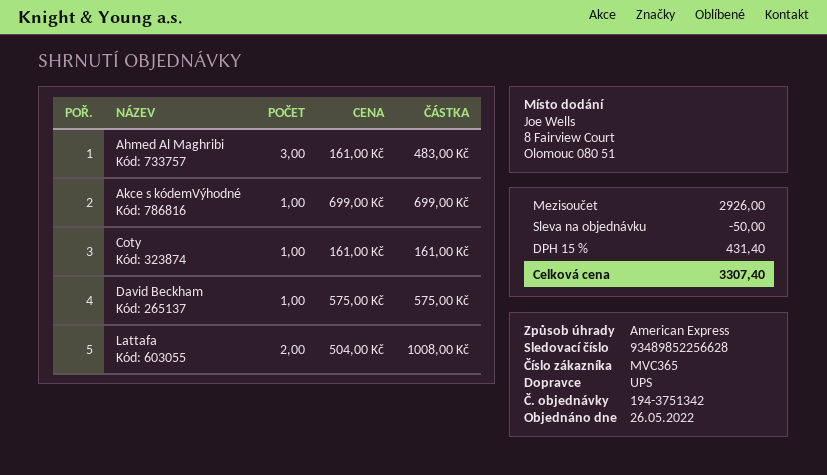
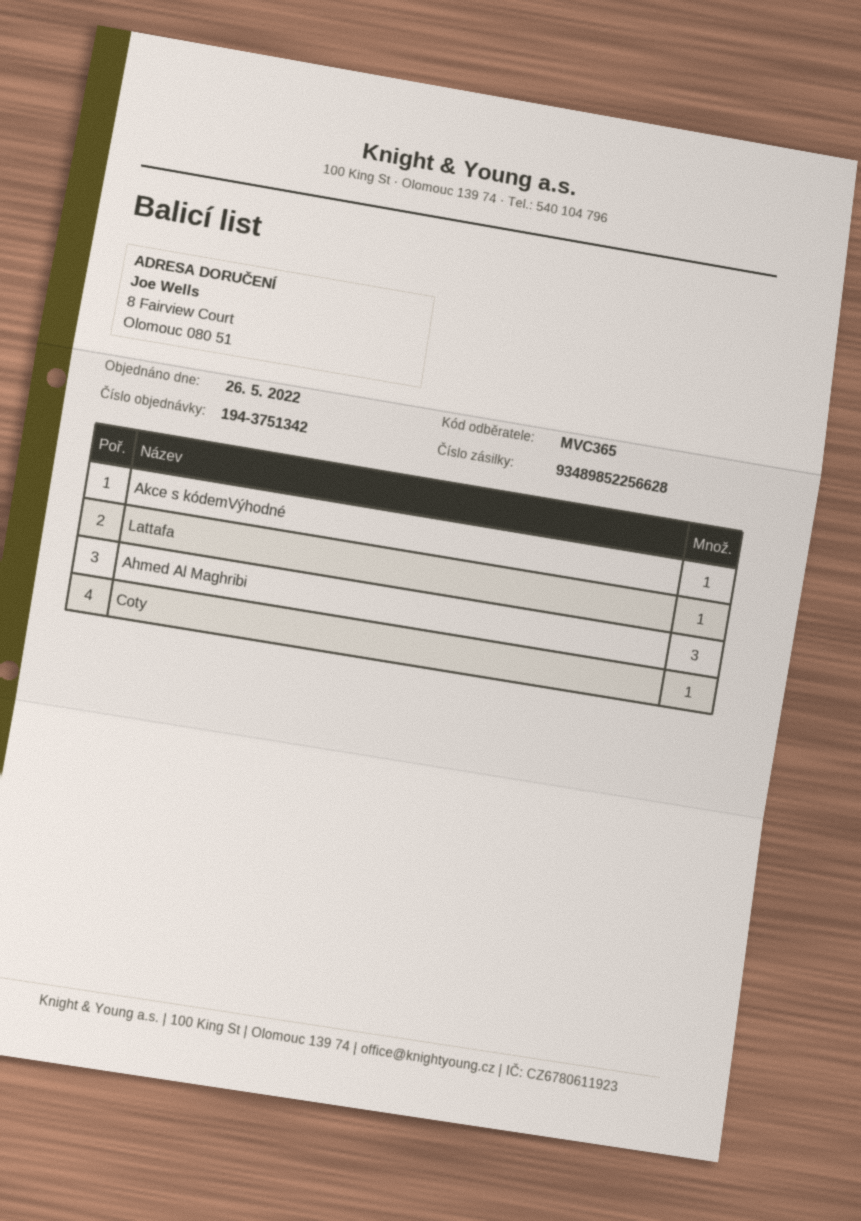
David Beckham: 1 -> none
Lattafa: 2 -> 1

